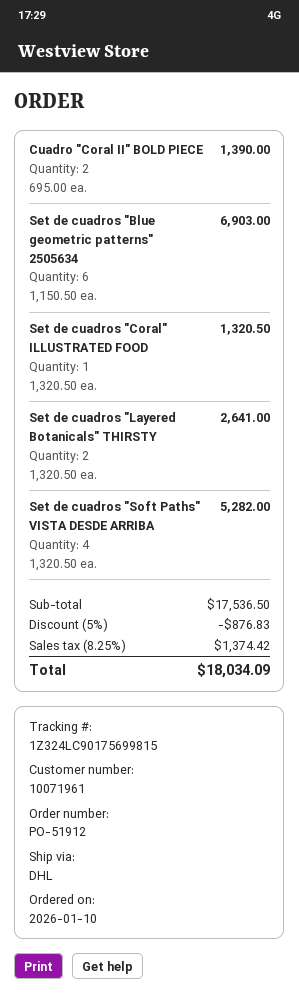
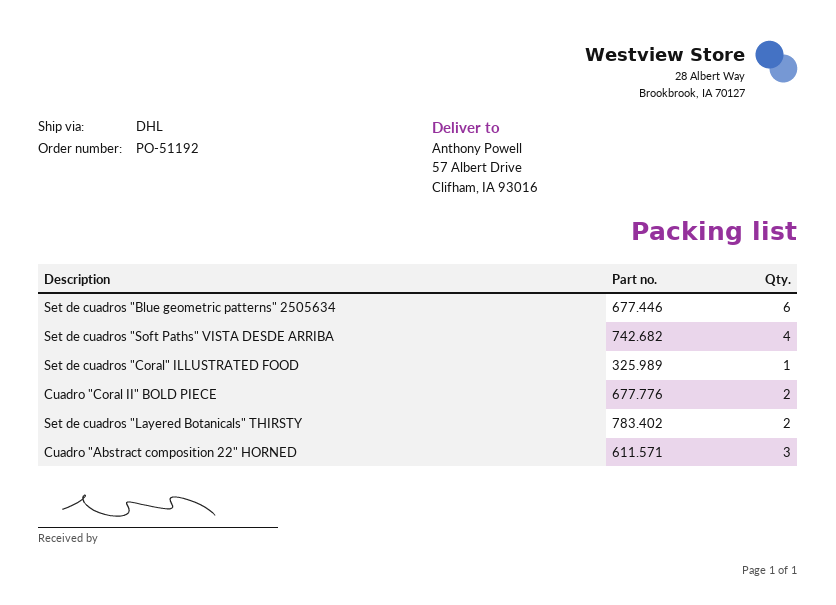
order number: PO-51912 -> PO-51192
Cuadro "Abstract composition 22" HORNED: none -> 3

